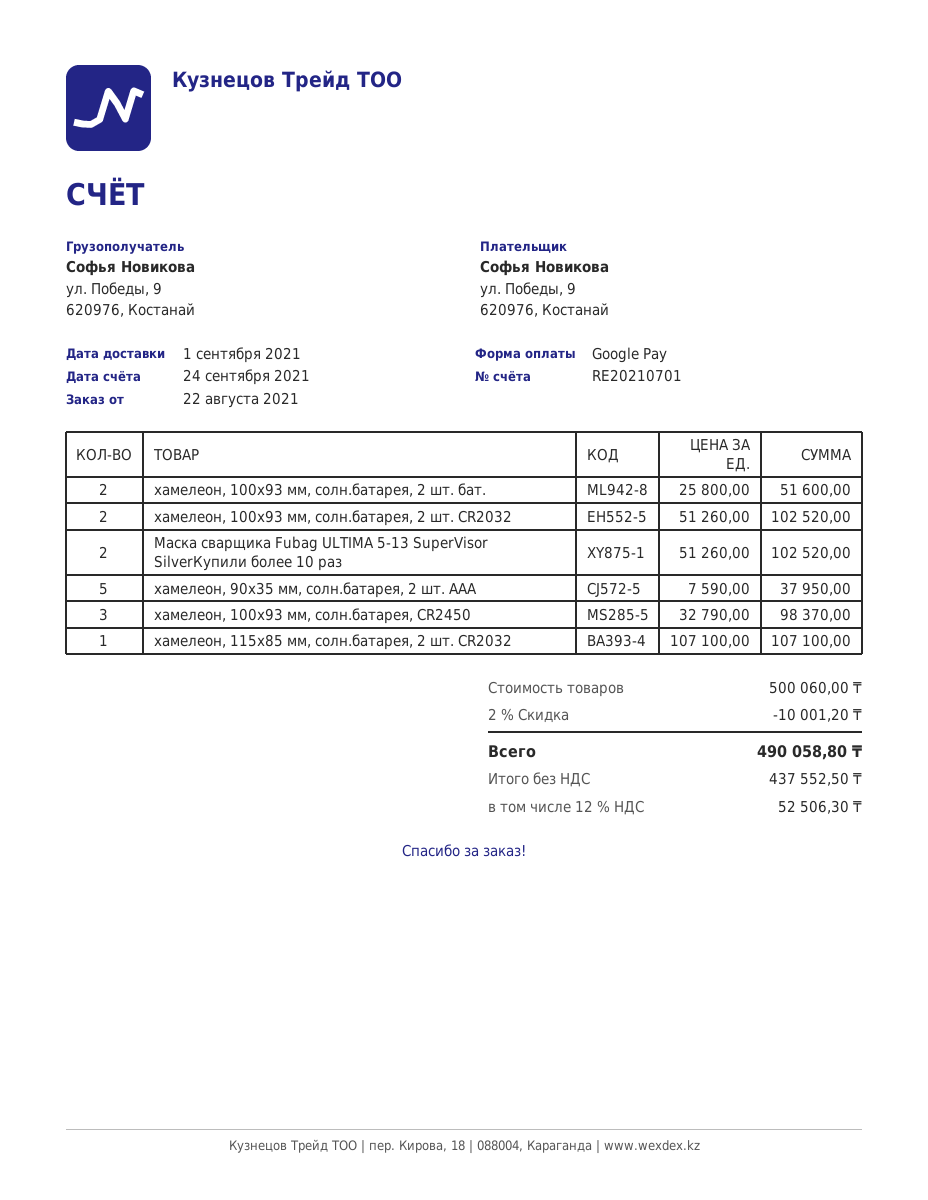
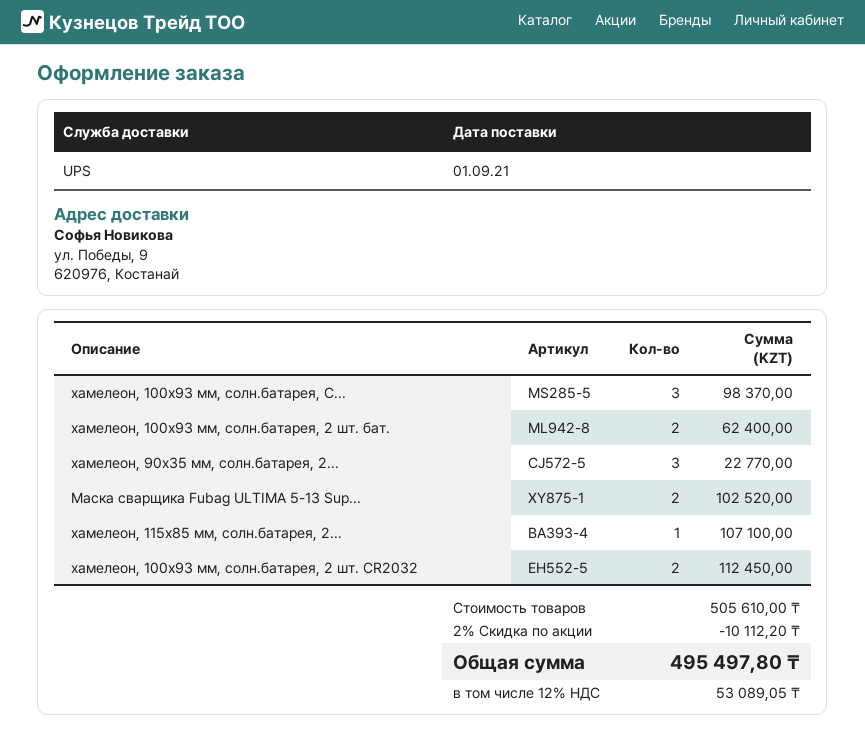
хамелеон, 100х93 мм, cолн.батарея, 2 шт. бат.: 2 for 51600.00 -> 2 for 62400.00
хамелеон, 100х93 мм, cолн.батарея, 2 шт. CR2032: 2 for 102520.00 -> 2 for 112450.00
хамелеон, 90х35 мм, cолн.батарея, 2 шт. AAA: 5 for 37950.00 -> 3 for 22770.00
subtotal: 500060.00 -> 505610.00
discount: 2% = 10001.20 -> 2% = 10112.20
tax: 12% = 52506.30 -> 12% = 53089.05
total: 490058.80 -> 495497.80

